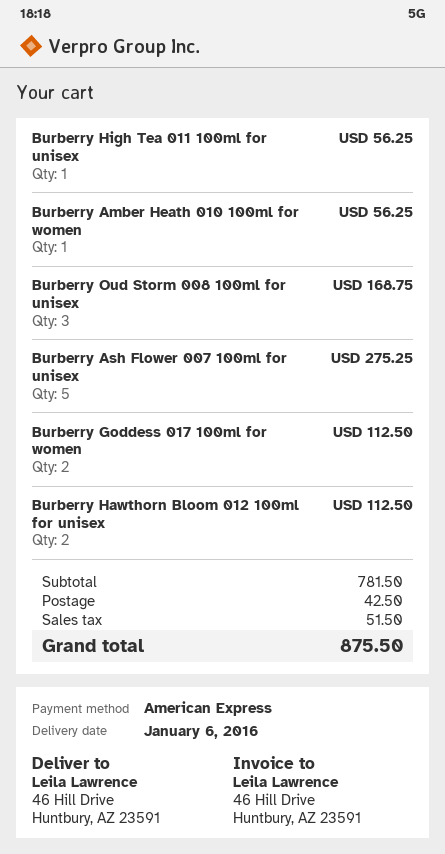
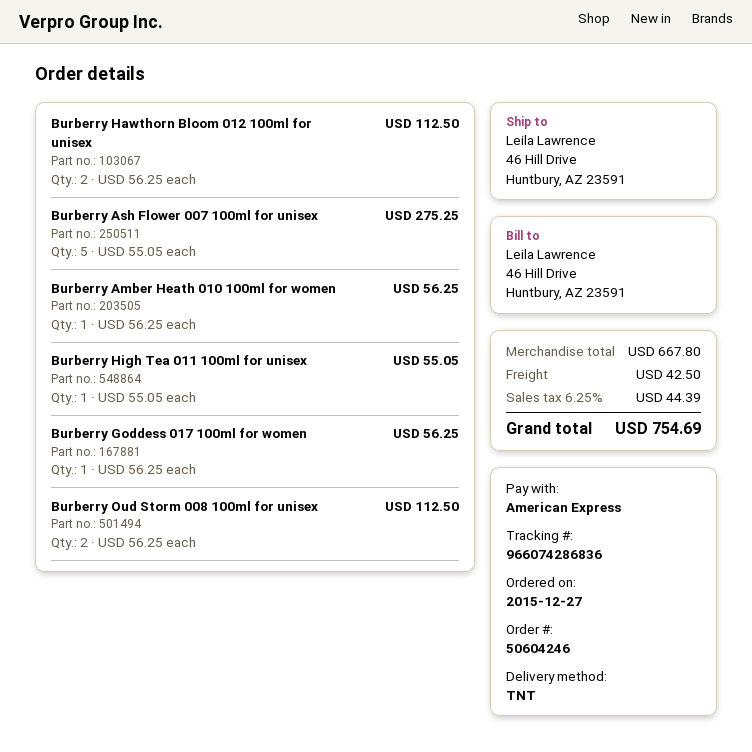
Burberry High Tea 011 100ml for unisex: 1 for 56.25 -> 1 for 55.05
Burberry Oud Storm 008 100ml for unisex: 3 for 168.75 -> 2 for 112.50
Burberry Goddess 017 100ml for women: 2 for 112.50 -> 1 for 56.25
subtotal: 781.50 -> 667.80
tax: 51.50 -> 44.39
total: 875.50 -> 754.69

